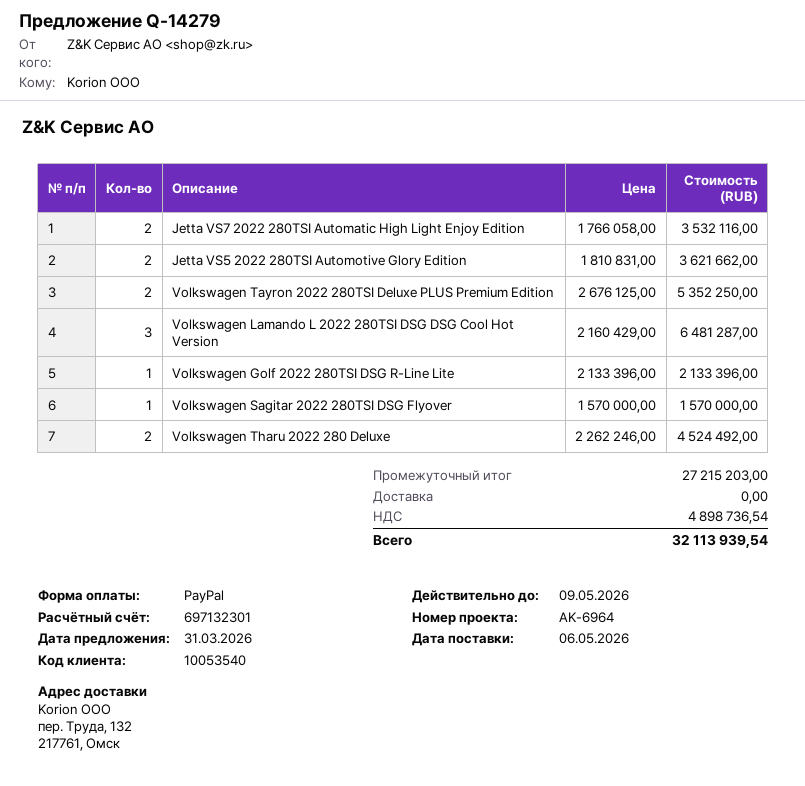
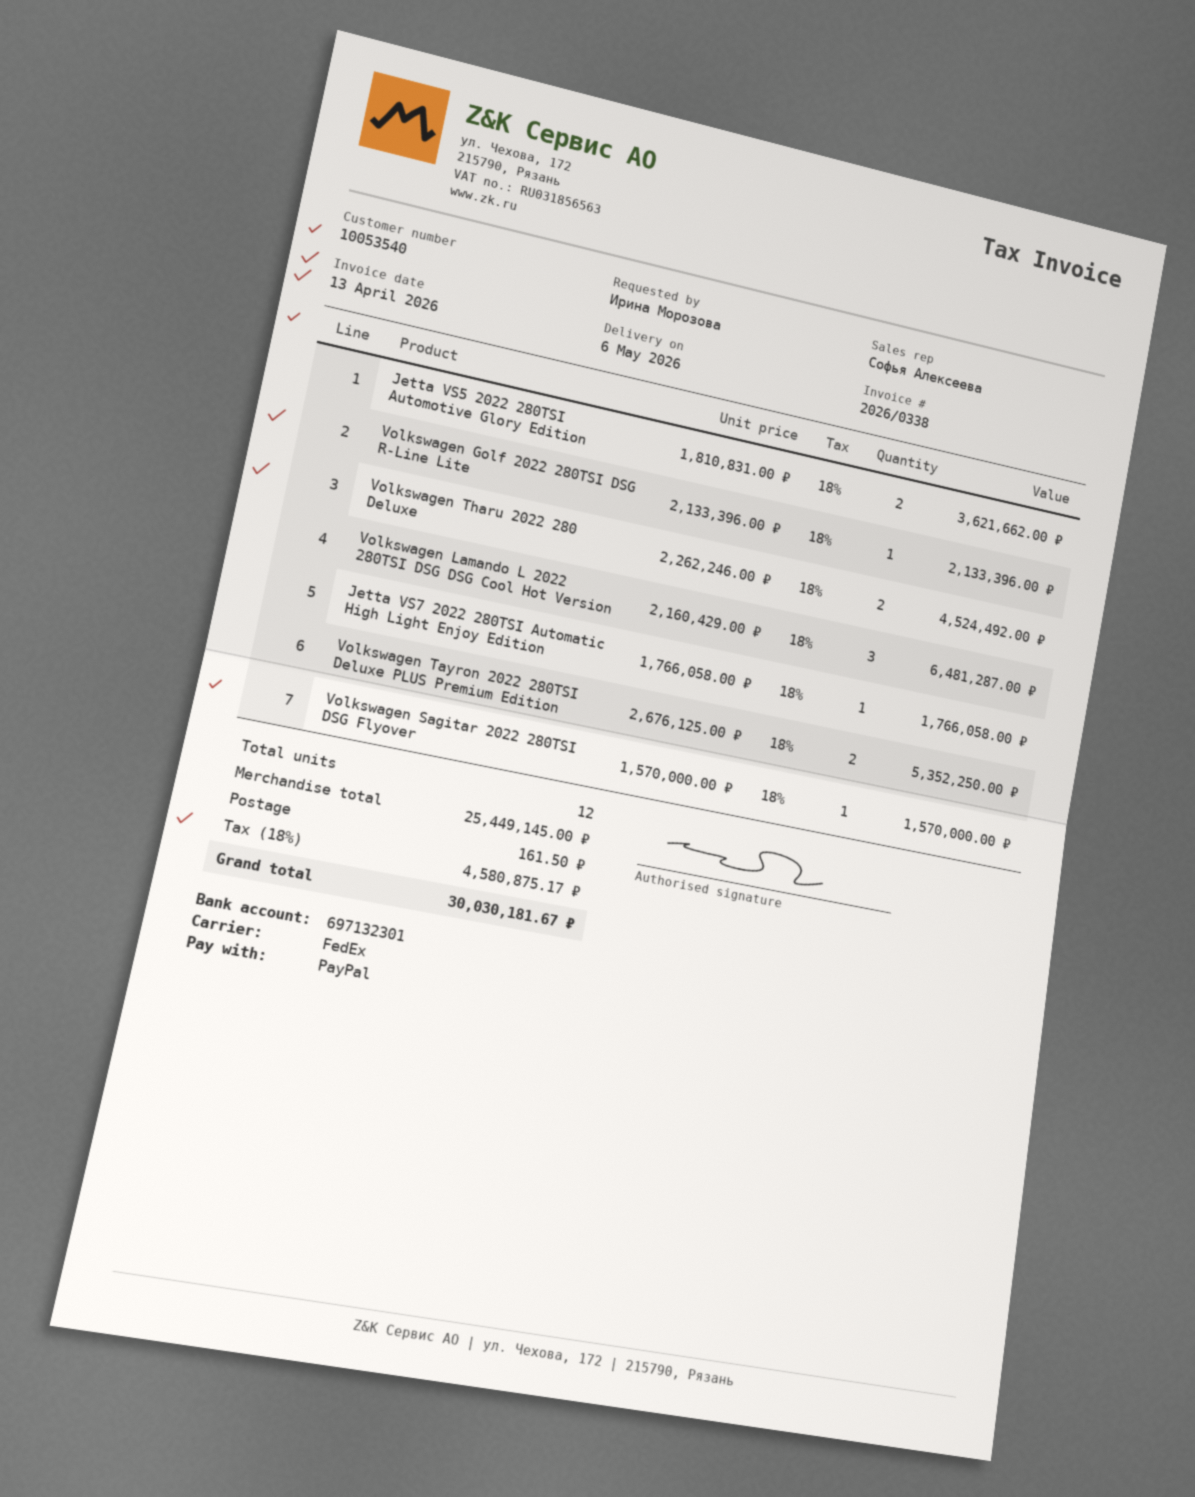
Jetta VS7 2022 280TSI Automatic High Light Enjoy Edition: 2 x 1766058.00 = 3532116.00 -> 1 x 1766058.00 = 1766058.00
subtotal: 27215203.00 -> 25449145.00
shipping: 0.00 -> 161.50
tax: 4898736.54 -> 4580875.17
total: 32113939.54 -> 30030181.67

